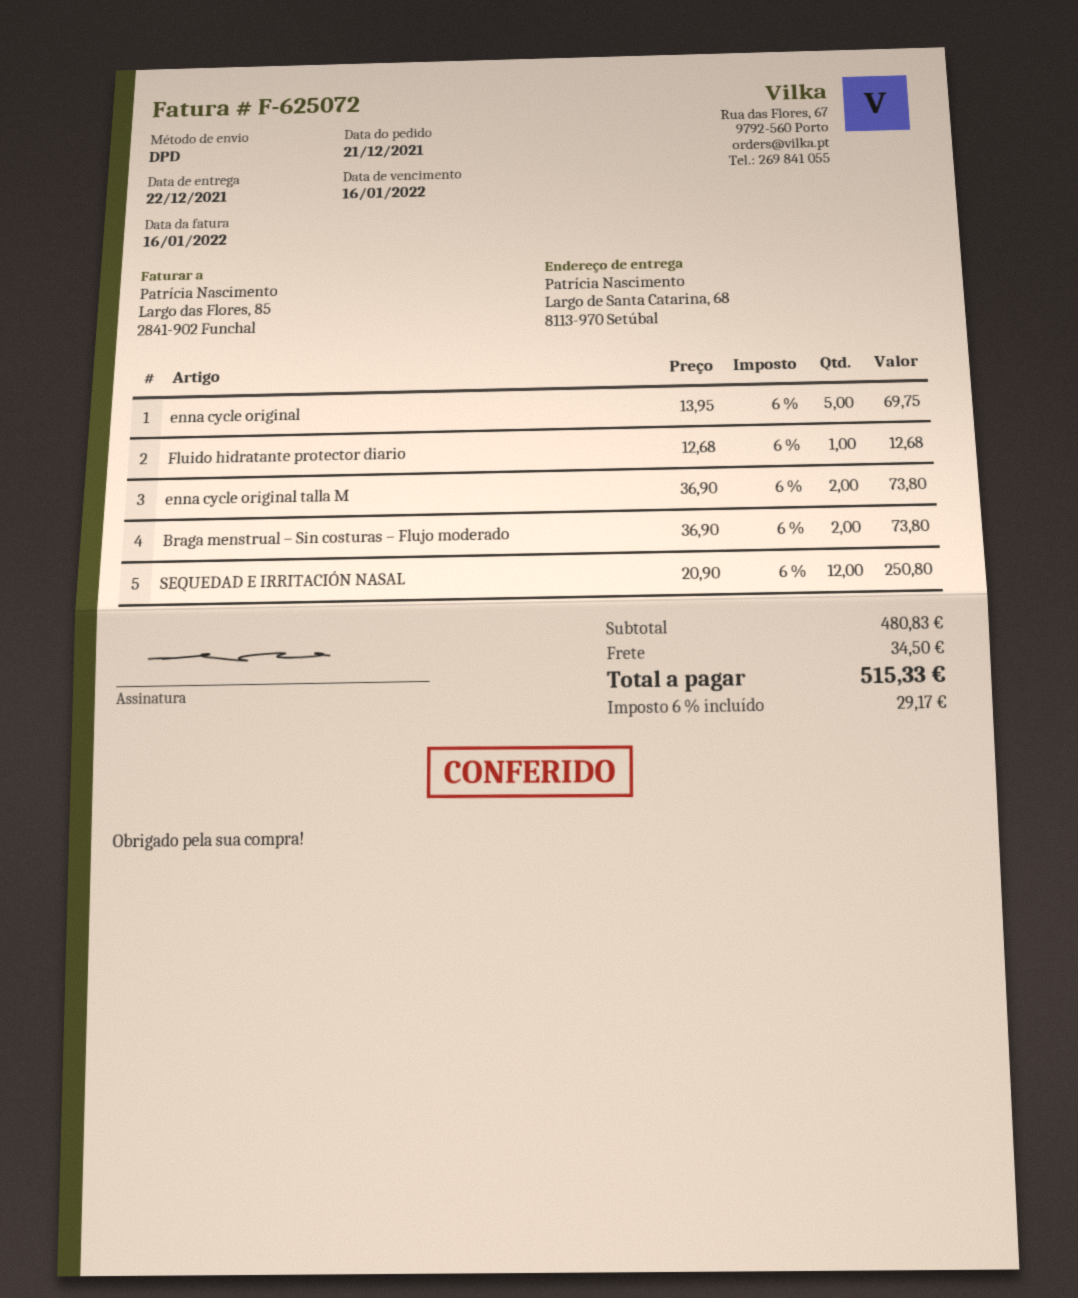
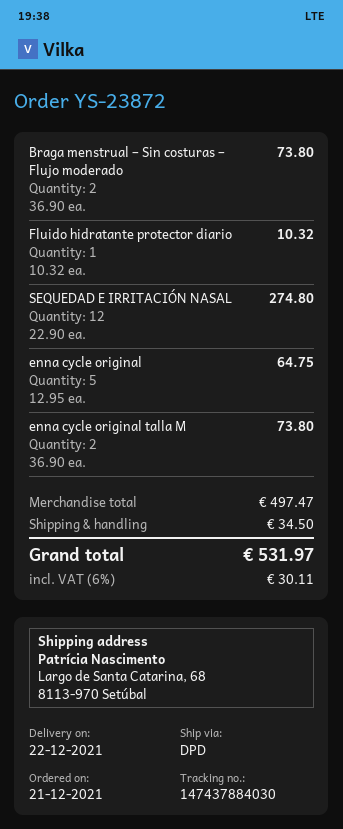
enna cycle original: 5 x 13.95 = 69.75 -> 5 x 12.95 = 64.75
Fluido hidratante protector diario: 1 x 12.68 = 12.68 -> 1 x 10.32 = 10.32
SEQUEDAD E IRRITACIÓN NASAL: 12 x 20.90 = 250.80 -> 12 x 22.90 = 274.80
subtotal: 480.83 -> 497.47
tax: 6% = 29.17 -> 6% = 30.11
total: 515.33 -> 531.97

